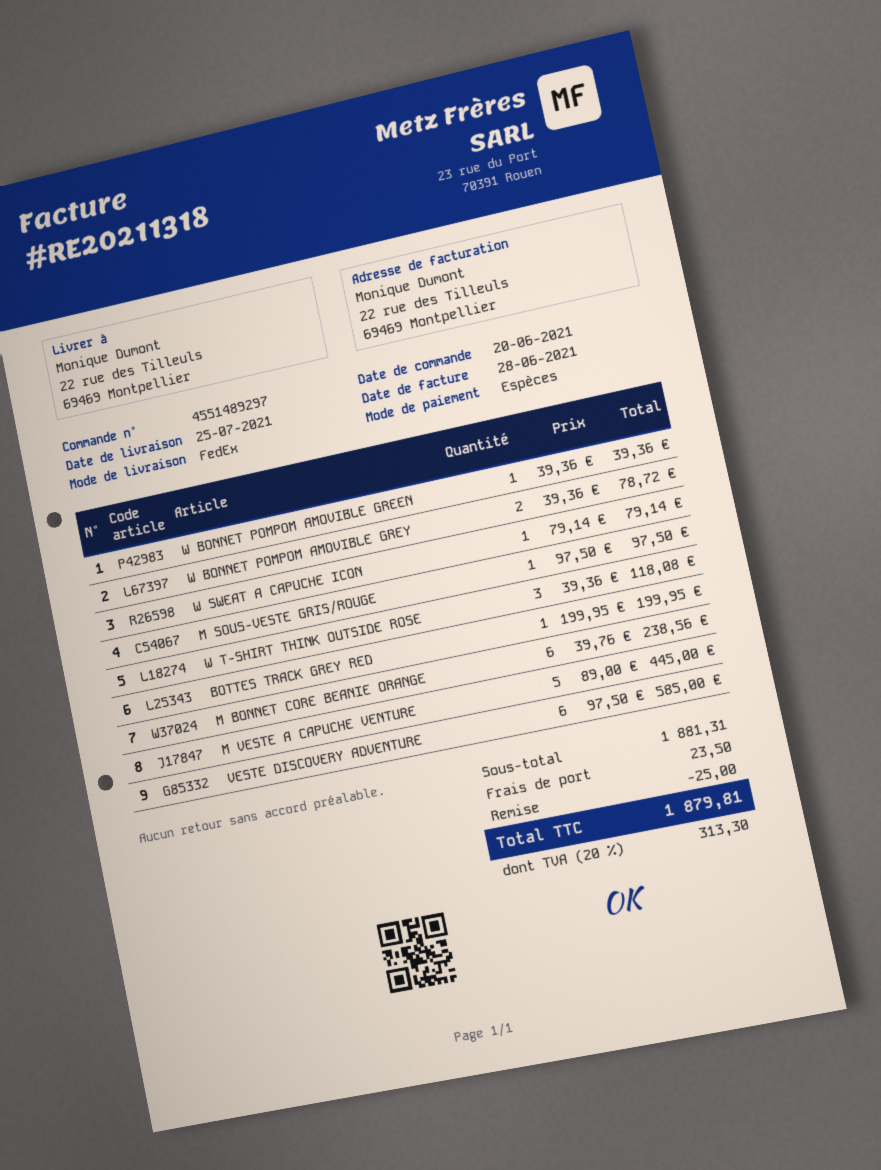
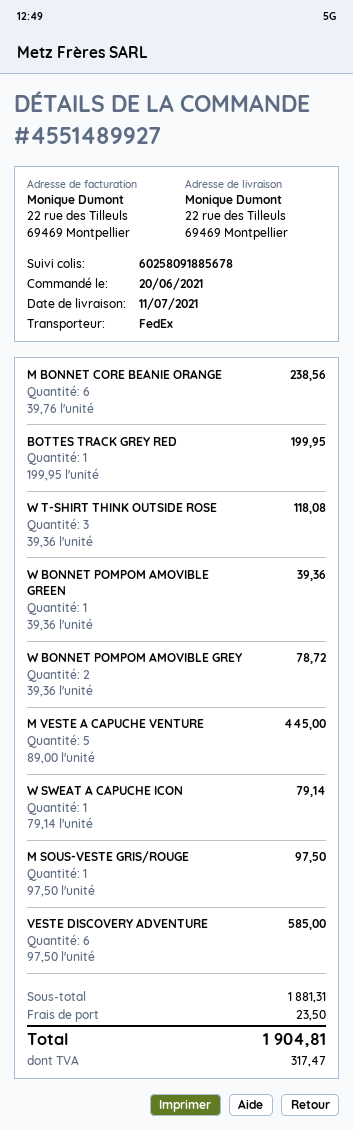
order number: 4551489297 -> 4551489927
delivery date: 2021-07-25 -> 2021-07-11
discount: 25.00 -> none
tax: 313.30 -> 317.47
total: 1879.81 -> 1904.81

